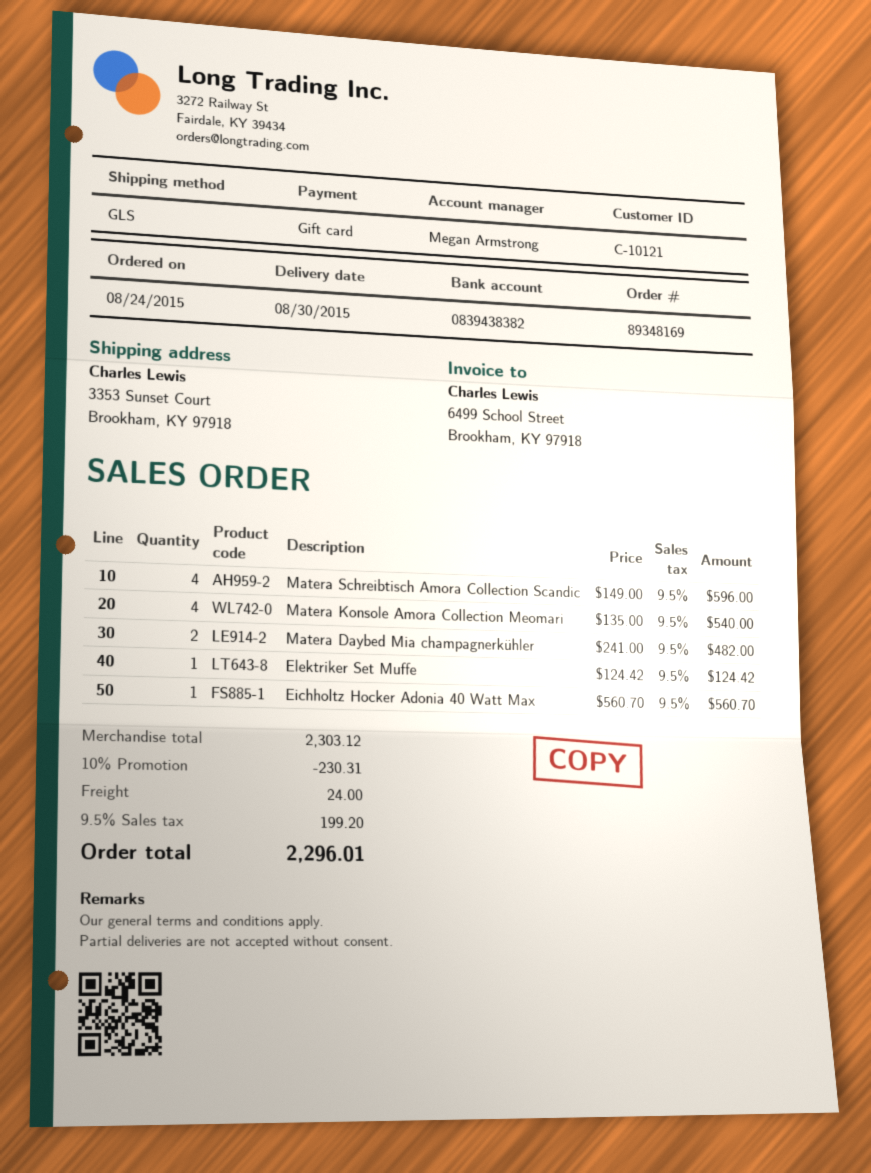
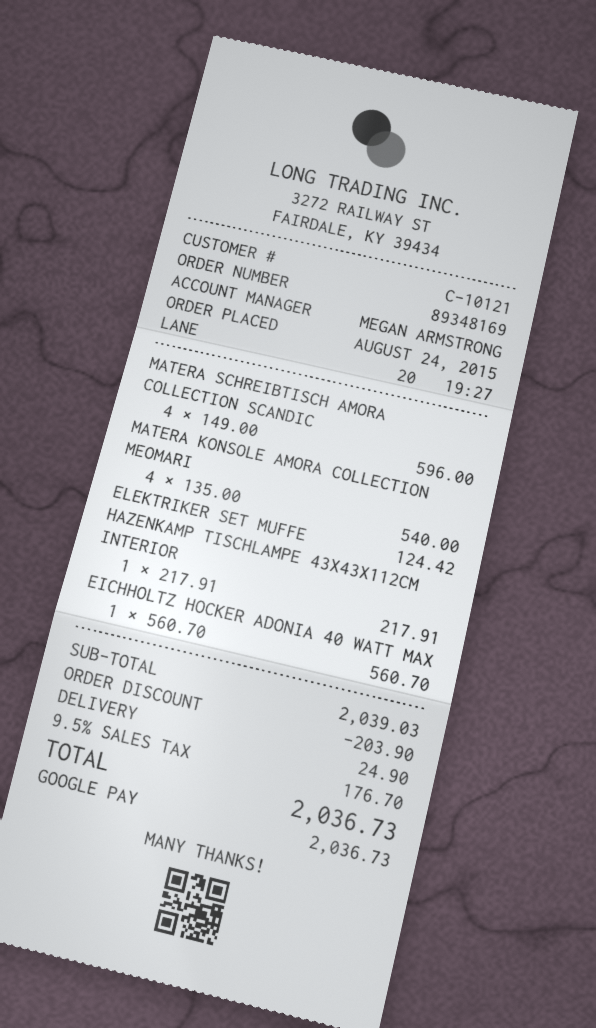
payment method: gift card -> Google Pay
Matera Daybed Mia champagnerkühler: 2 x 241.00 = 482.00 -> none
HAZENKAMP TISCHLAMPE 43X43X112CM INTERIOR: none -> 1 x 217.91 = 217.91
subtotal: 2303.12 -> 2039.03
discount: 230.31 -> 203.90
shipping: 24.00 -> 24.90
tax: 9.5% = 199.20 -> 9.5% = 176.70
total: 2296.01 -> 2036.73

